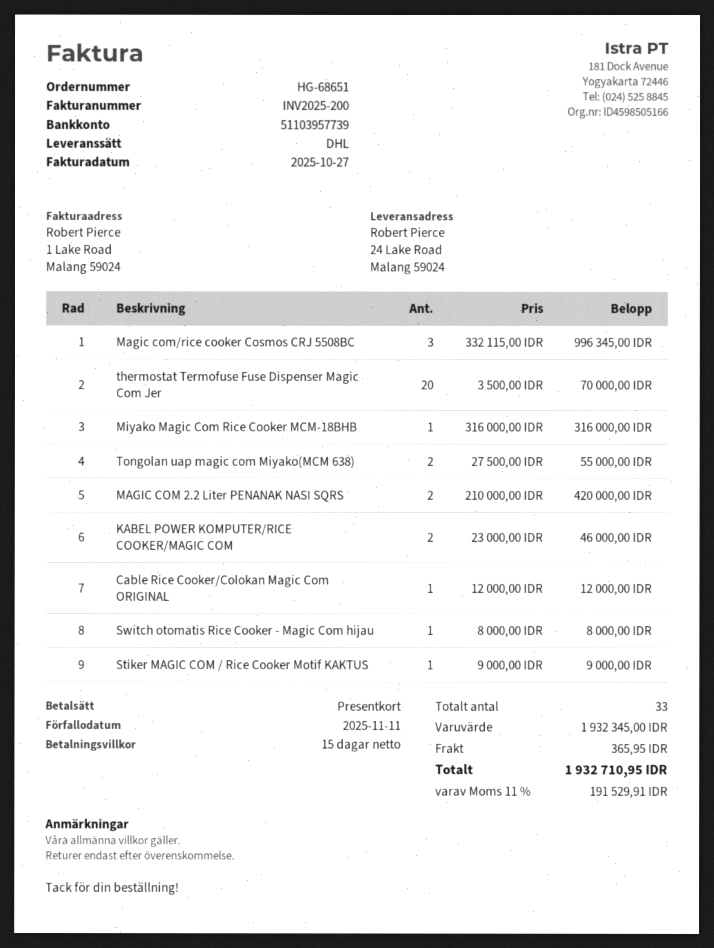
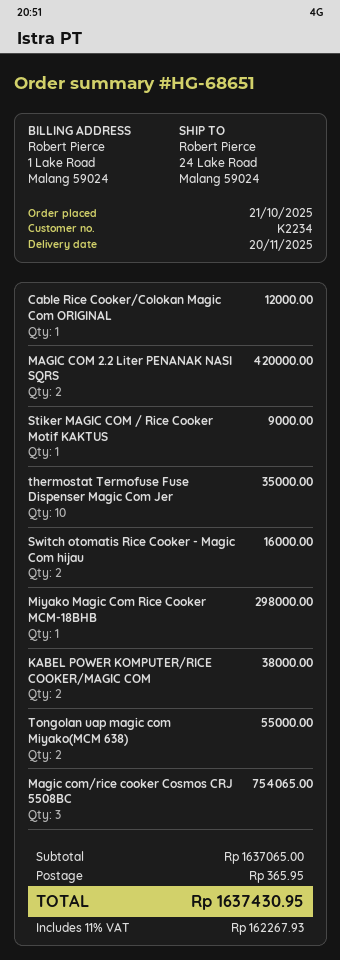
Magic com/rice cooker Cosmos CRJ 5508BC: 3 for 996345.00 -> 3 for 754065.00
thermostat Termofuse Fuse Dispenser Magic Com Jer: 20 for 70000.00 -> 10 for 35000.00
Miyako Magic Com Rice Cooker MCM-18BHB: 1 for 316000.00 -> 1 for 298000.00
KABEL POWER KOMPUTER/RICE COOKER/MAGIC COM: 2 for 46000.00 -> 2 for 38000.00
Switch otomatis Rice Cooker - Magic Com hijau: 1 for 8000.00 -> 2 for 16000.00
subtotal: 1932345.00 -> 1637065.00
tax: 11% = 191529.91 -> 11% = 162267.93
total: 1932710.95 -> 1637430.95

